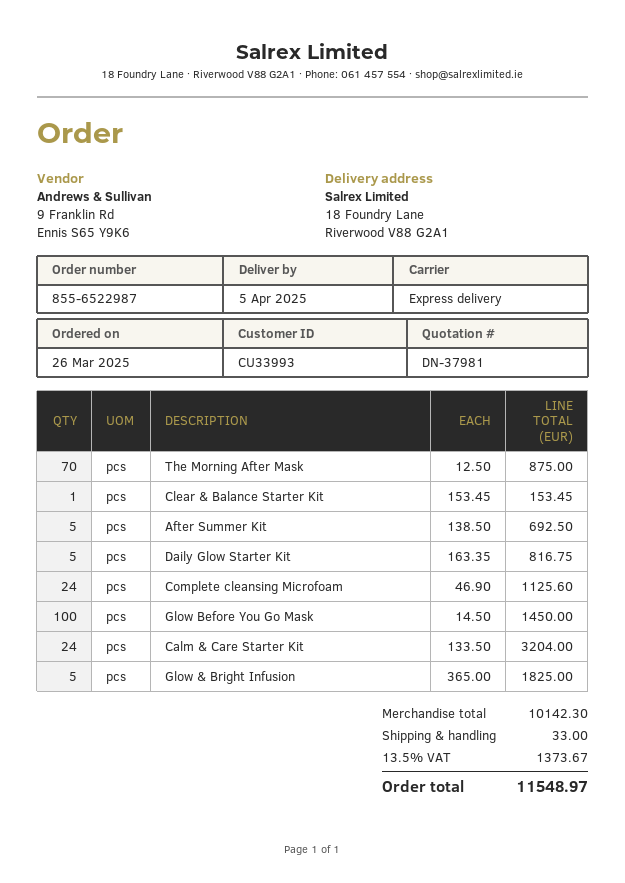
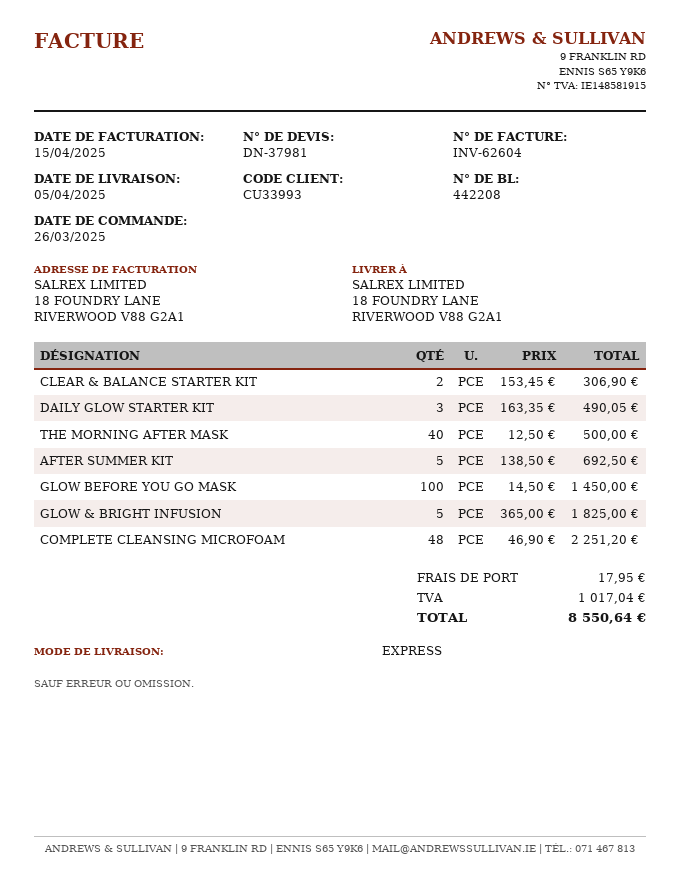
The Morning After Mask: 70 x 12.50 = 875.00 -> 40 x 12.50 = 500.00
Clear & Balance Starter Kit: 1 x 153.45 = 153.45 -> 2 x 153.45 = 306.90
Daily Glow Starter Kit: 5 x 163.35 = 816.75 -> 3 x 163.35 = 490.05
Complete cleansing Microfoam: 24 x 46.90 = 1125.60 -> 48 x 46.90 = 2251.20
Calm & Care Starter Kit: 24 x 133.50 = 3204.00 -> none
shipping: 33.00 -> 17.95
tax: 1373.67 -> 1017.04
total: 11548.97 -> 8550.64

